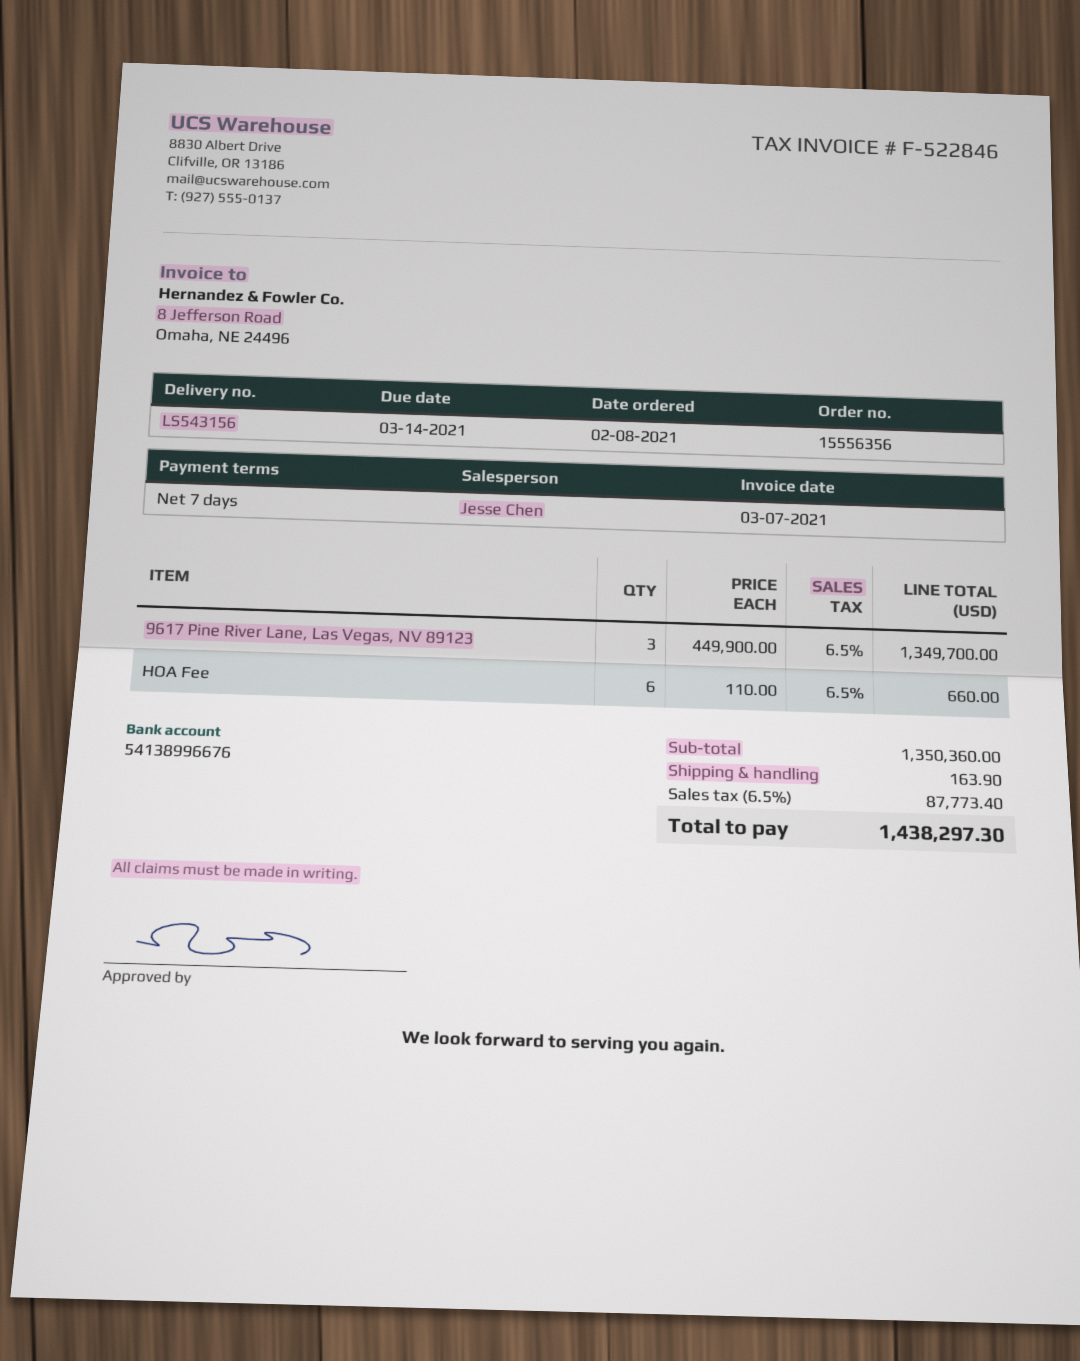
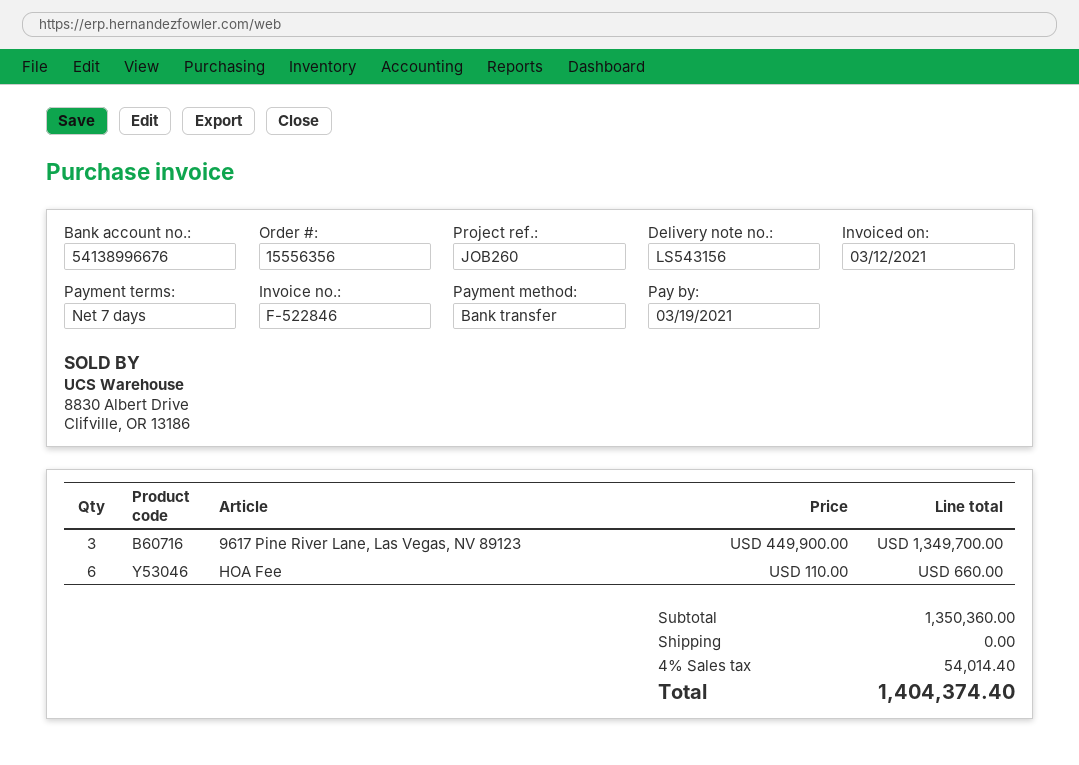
invoice date: 2021-03-07 -> 2021-03-12
due date: 2021-03-14 -> 2021-03-19
shipping: 163.90 -> 0.00
tax: 6.5% = 87773.40 -> 4% = 54014.40
total: 1438297.30 -> 1404374.40

